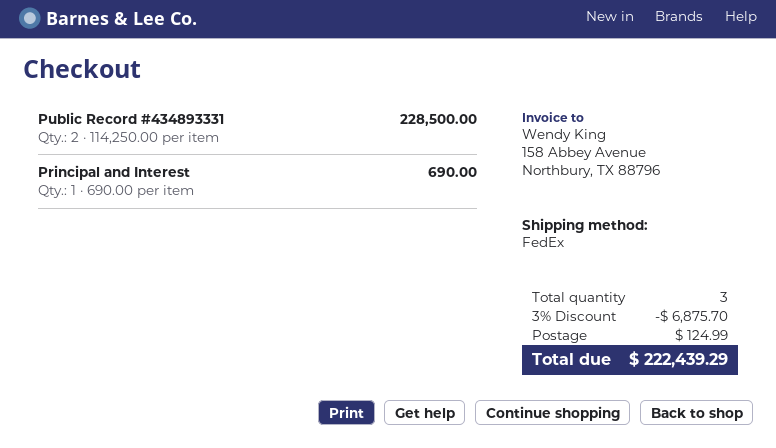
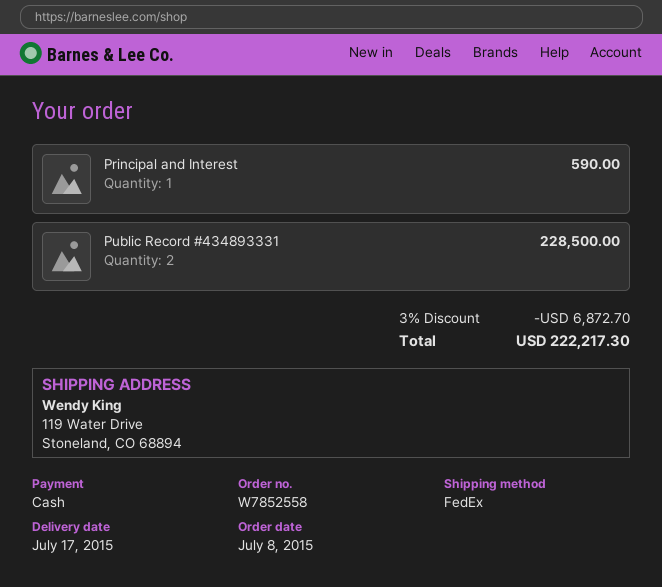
Principal and Interest: 1 for 690.00 -> 1 for 590.00
discount: 3% = 6875.70 -> 3% = 6872.70
shipping: 124.99 -> none
total: 222439.29 -> 222217.30

